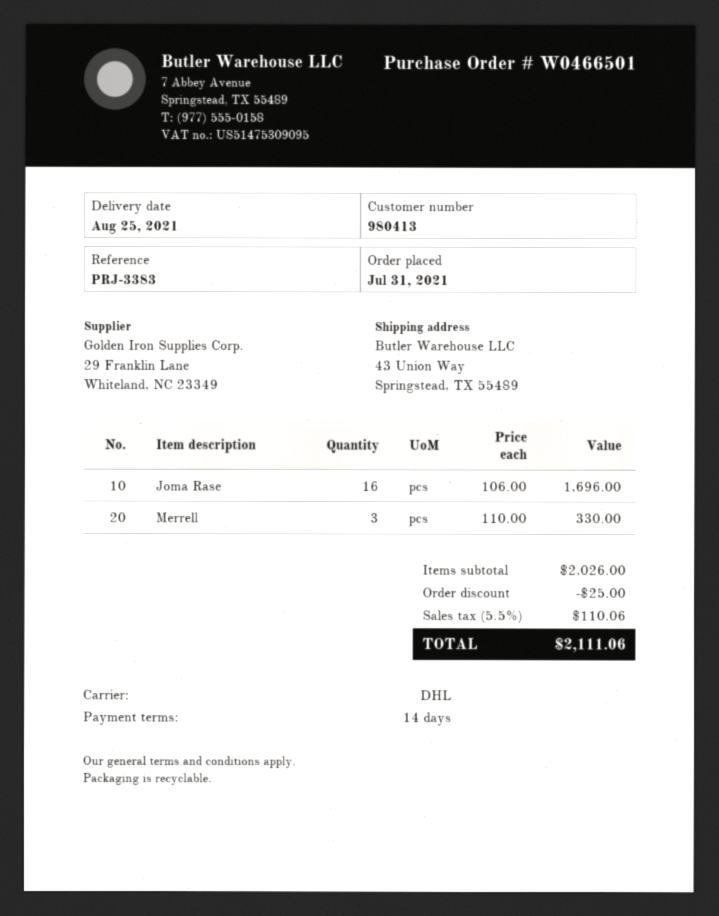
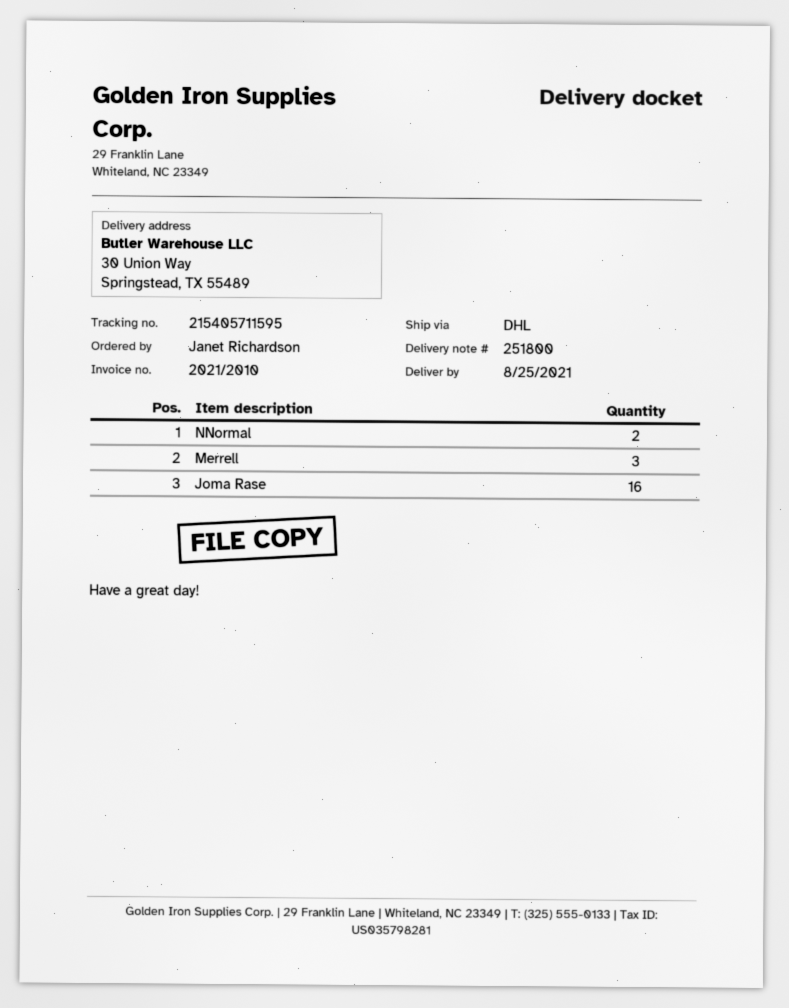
ship to: 43 Union Way, Springstead, TX 55489 -> 30 Union Way, Springstead, TX 55489
NNormal: none -> 2

